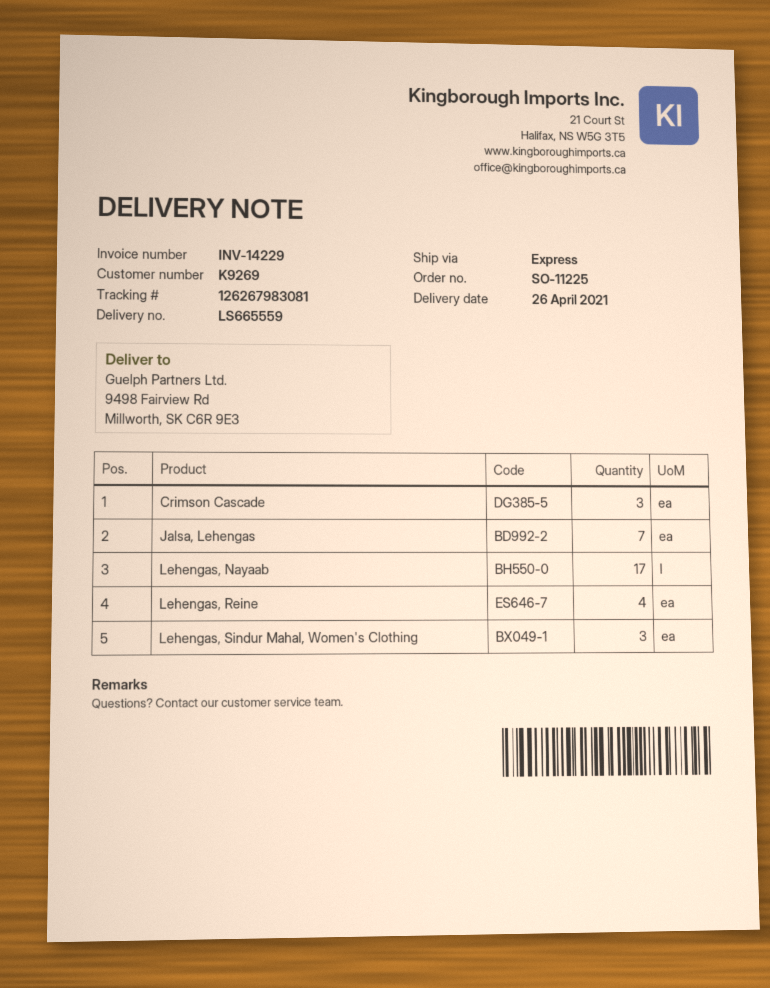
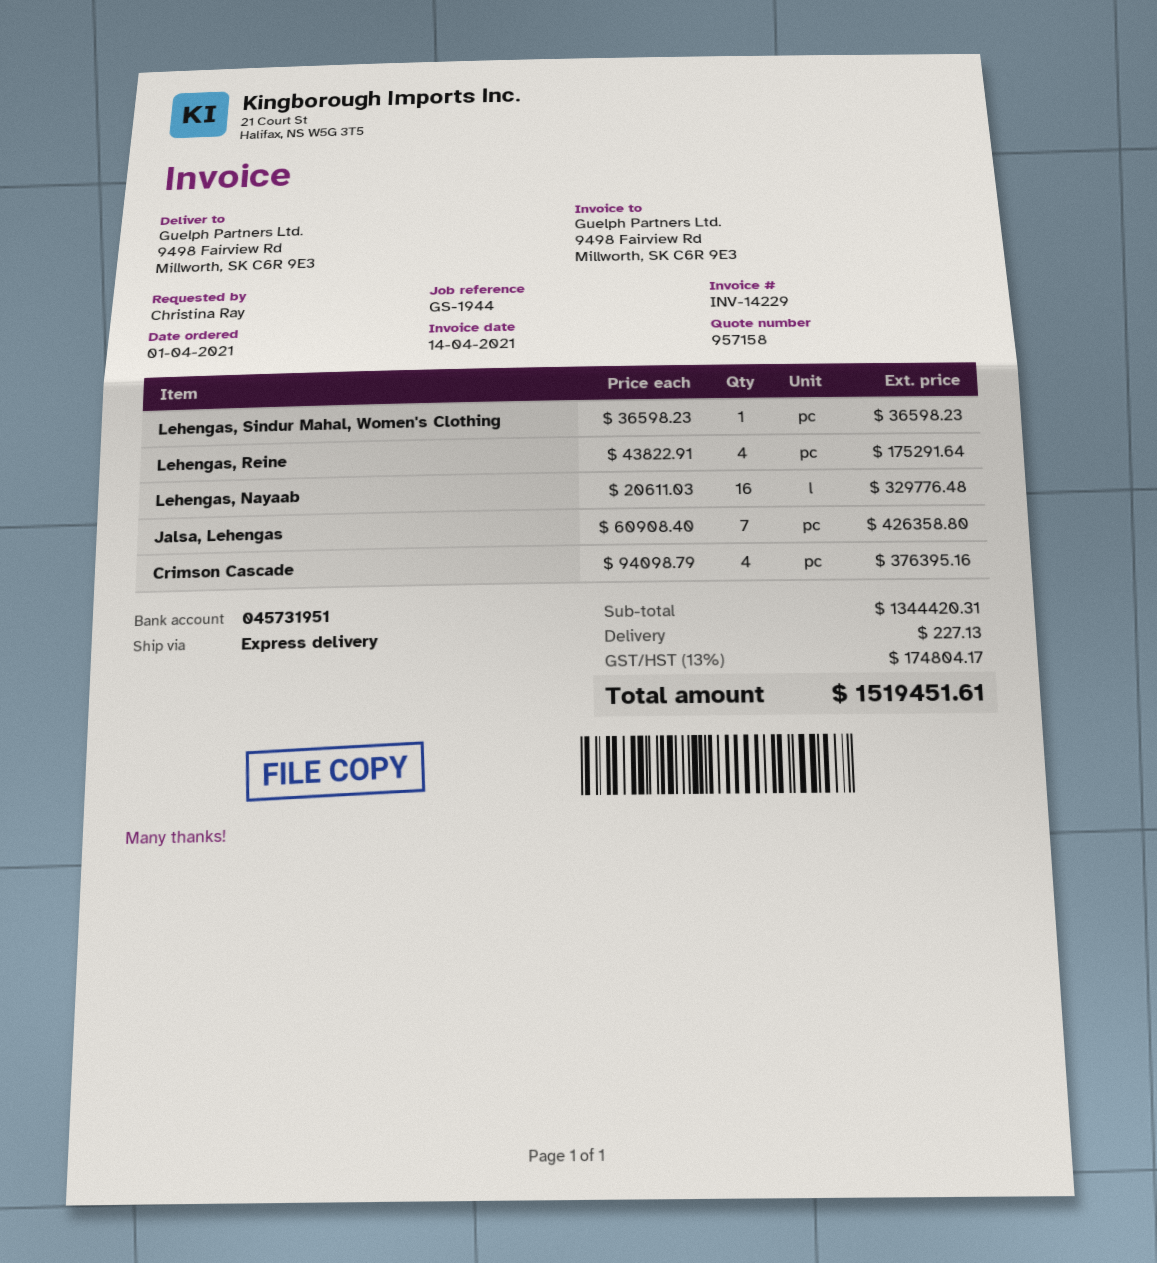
Crimson Cascade: 3 -> 4
Lehengas, Nayaab: 17 -> 16
Lehengas, Sindur Mahal, Women's Clothing: 3 -> 1

